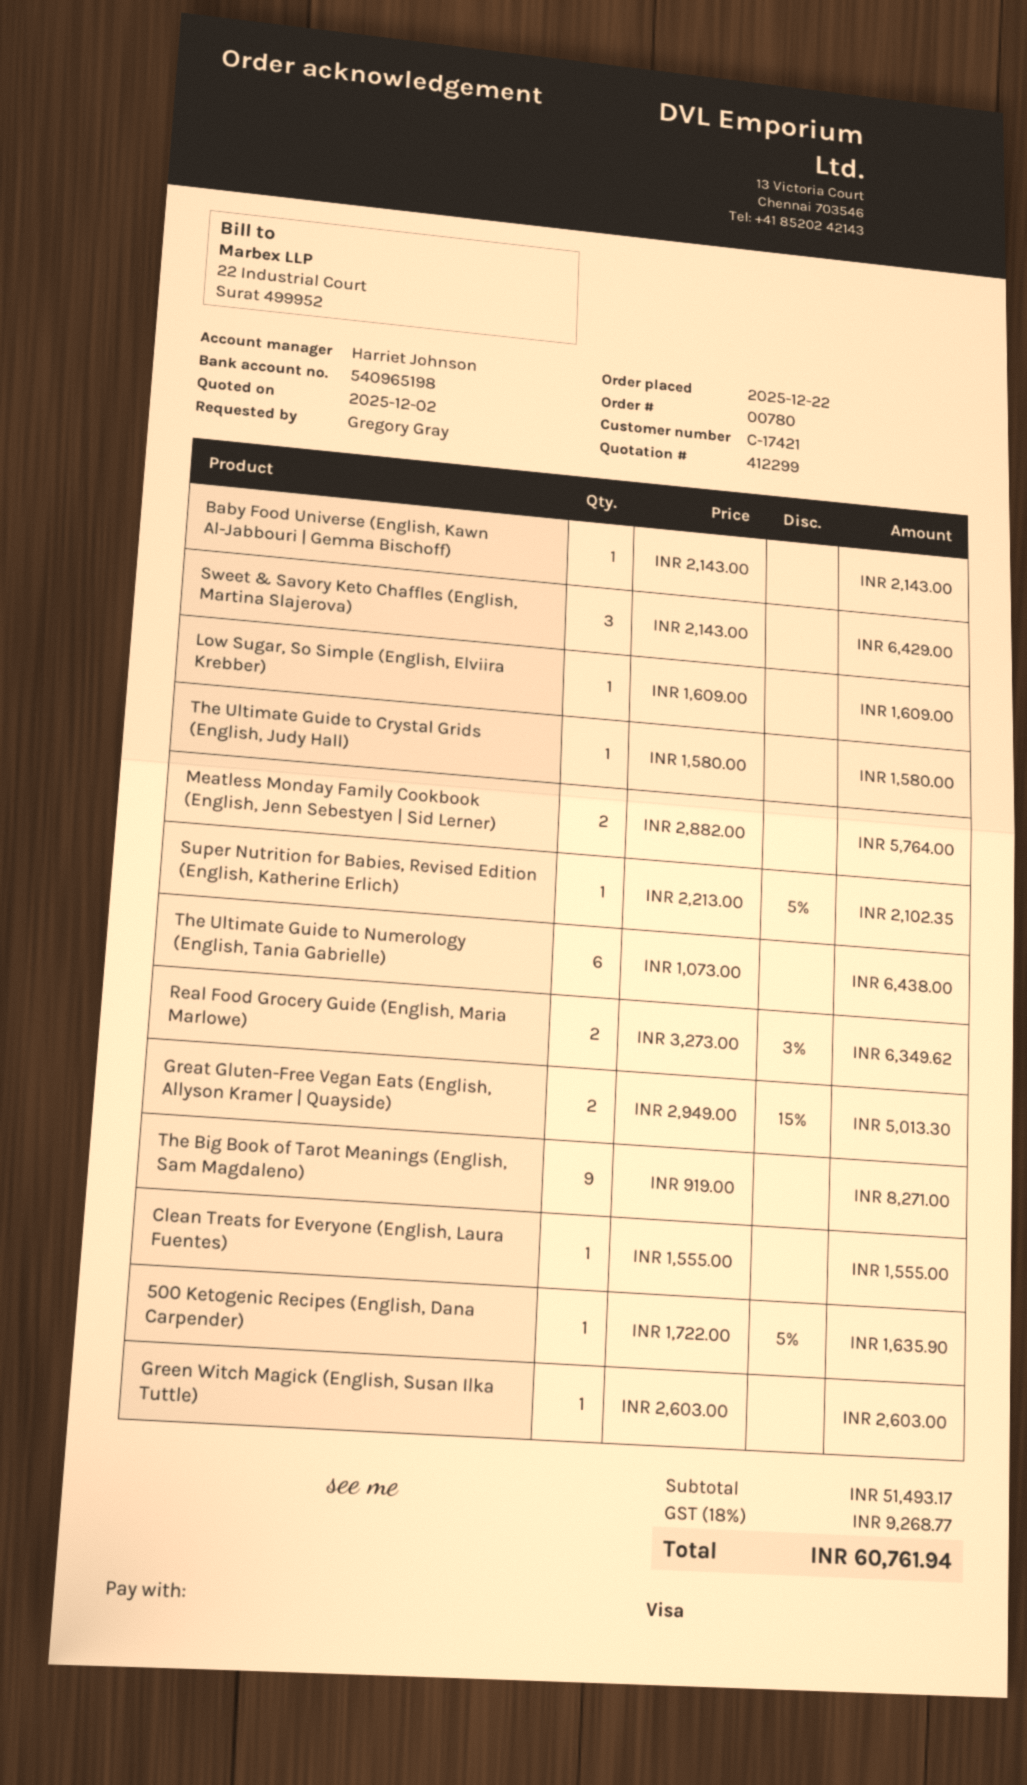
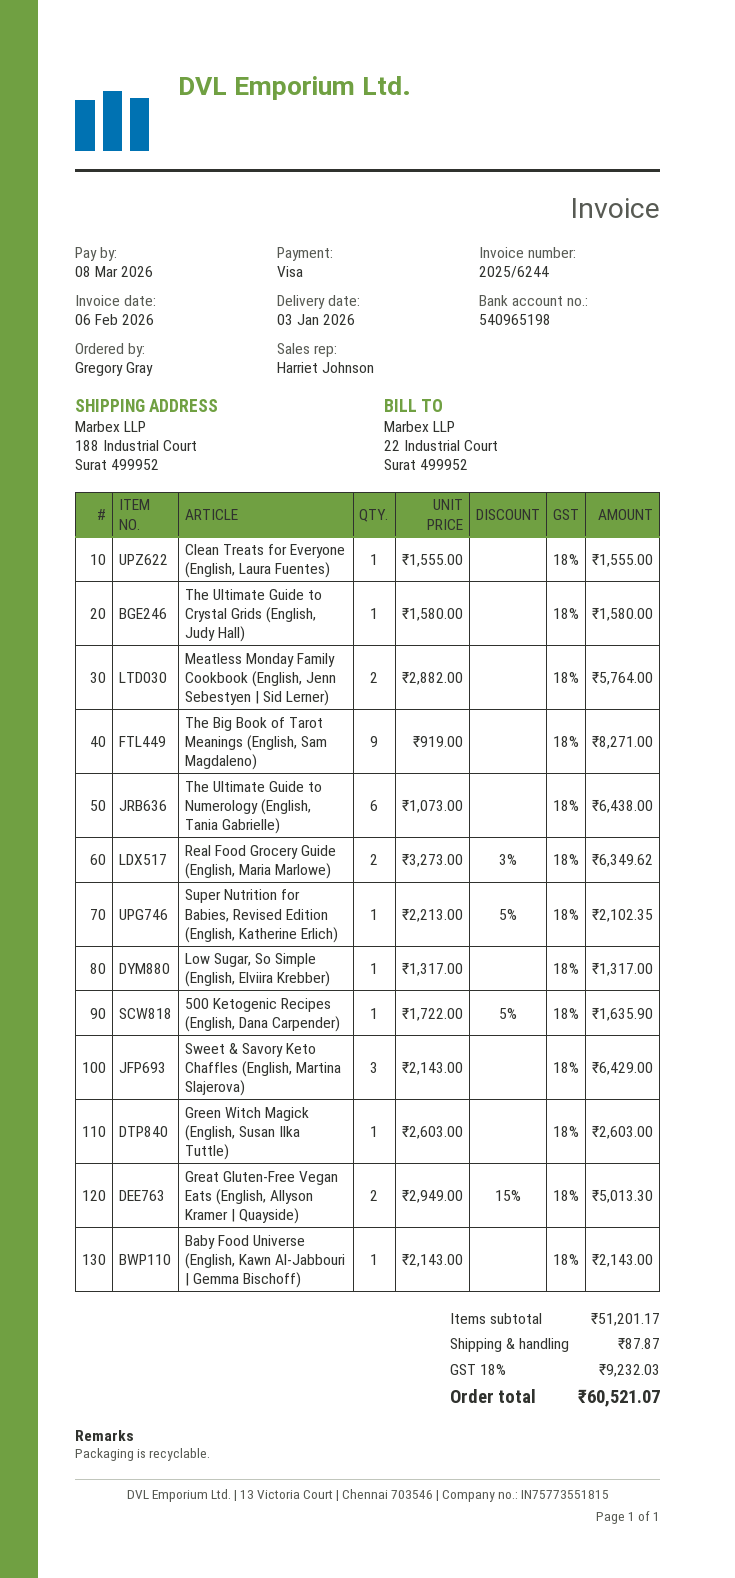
Low Sugar, So Simple (English, Elviira Krebber): 1 x 1609.00 = 1609.00 -> 1 x 1317.00 = 1317.00
subtotal: 51493.17 -> 51201.17
shipping: none -> 87.87
tax: 18% = 9268.77 -> 18% = 9232.03
total: 60761.94 -> 60521.07

